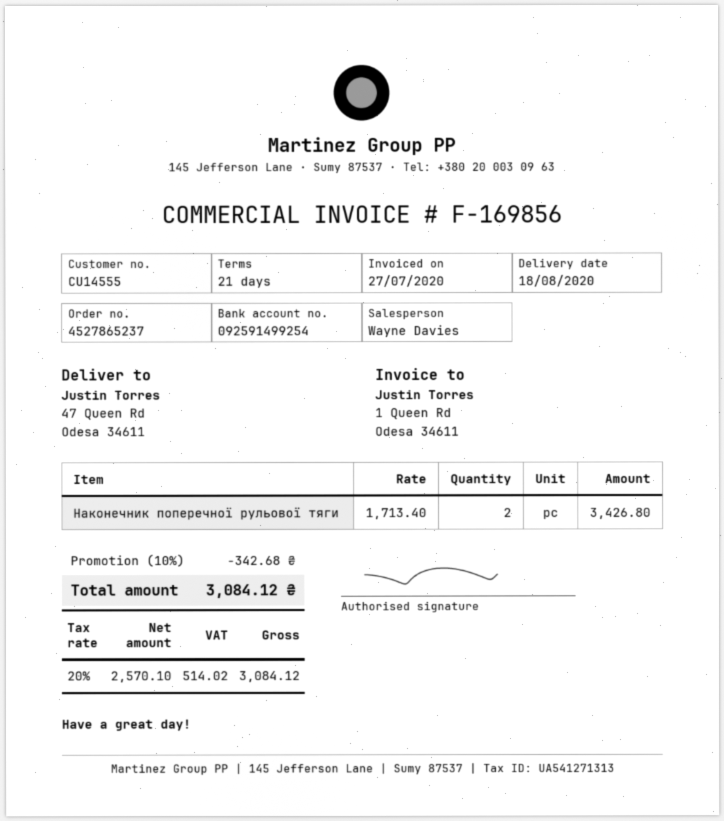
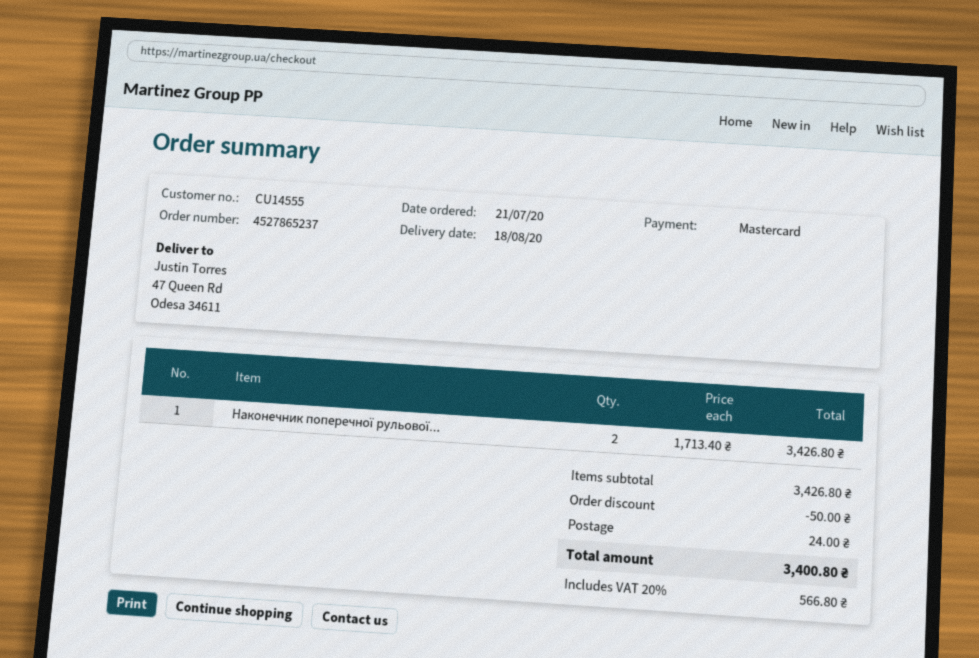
discount: 342.68 -> 50.00
shipping: none -> 24.00
tax: 20% = 514.02 -> 20% = 566.80
total: 3084.12 -> 3400.80

